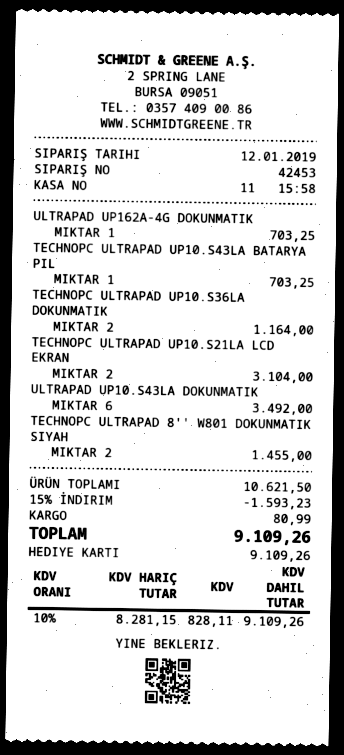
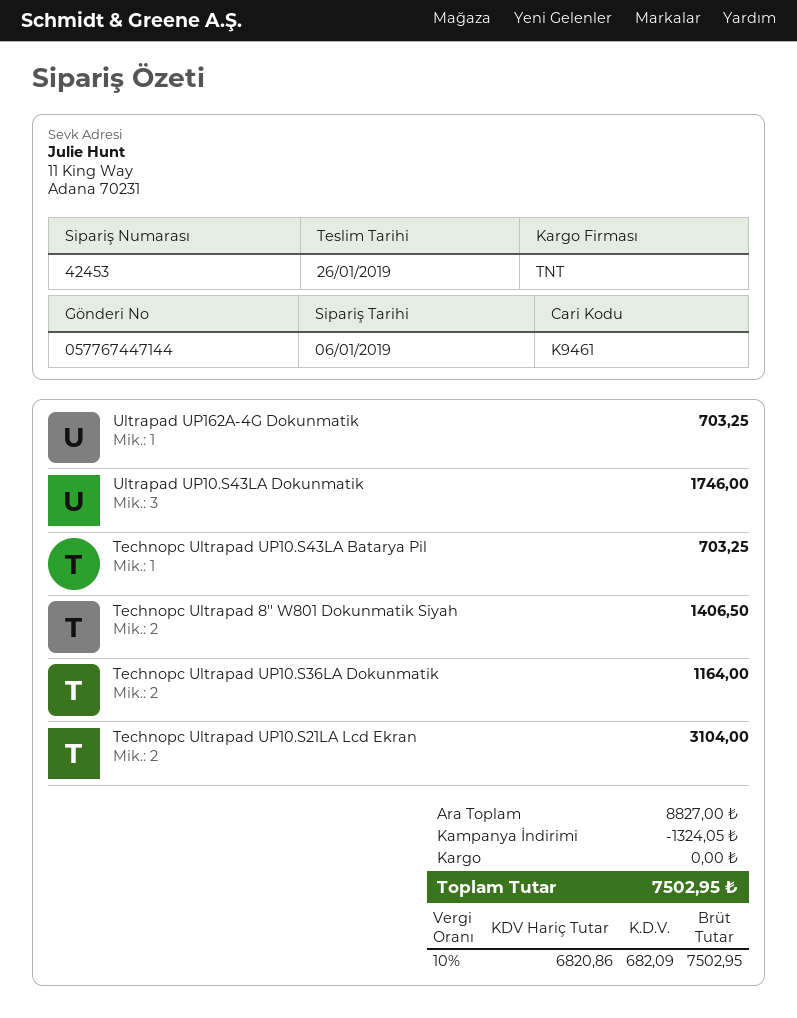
order date: 2019-01-12 -> 2019-01-06
ULTRAPAD UP10.S43LA DOKUNMATIK: 6 for 3492.00 -> 3 for 1746.00
TECHNOPC ULTRAPAD 8'' W801 DOKUNMATIK SIYAH: 2 for 1455.00 -> 2 for 1406.50
subtotal: 10621.50 -> 8827.00
discount: 1593.23 -> 1324.05
shipping: 80.99 -> 0.00
net: 8281.15 -> 6820.86
tax: 10% = 828.11 -> 10% = 682.09
total: 9109.26 -> 7502.95

